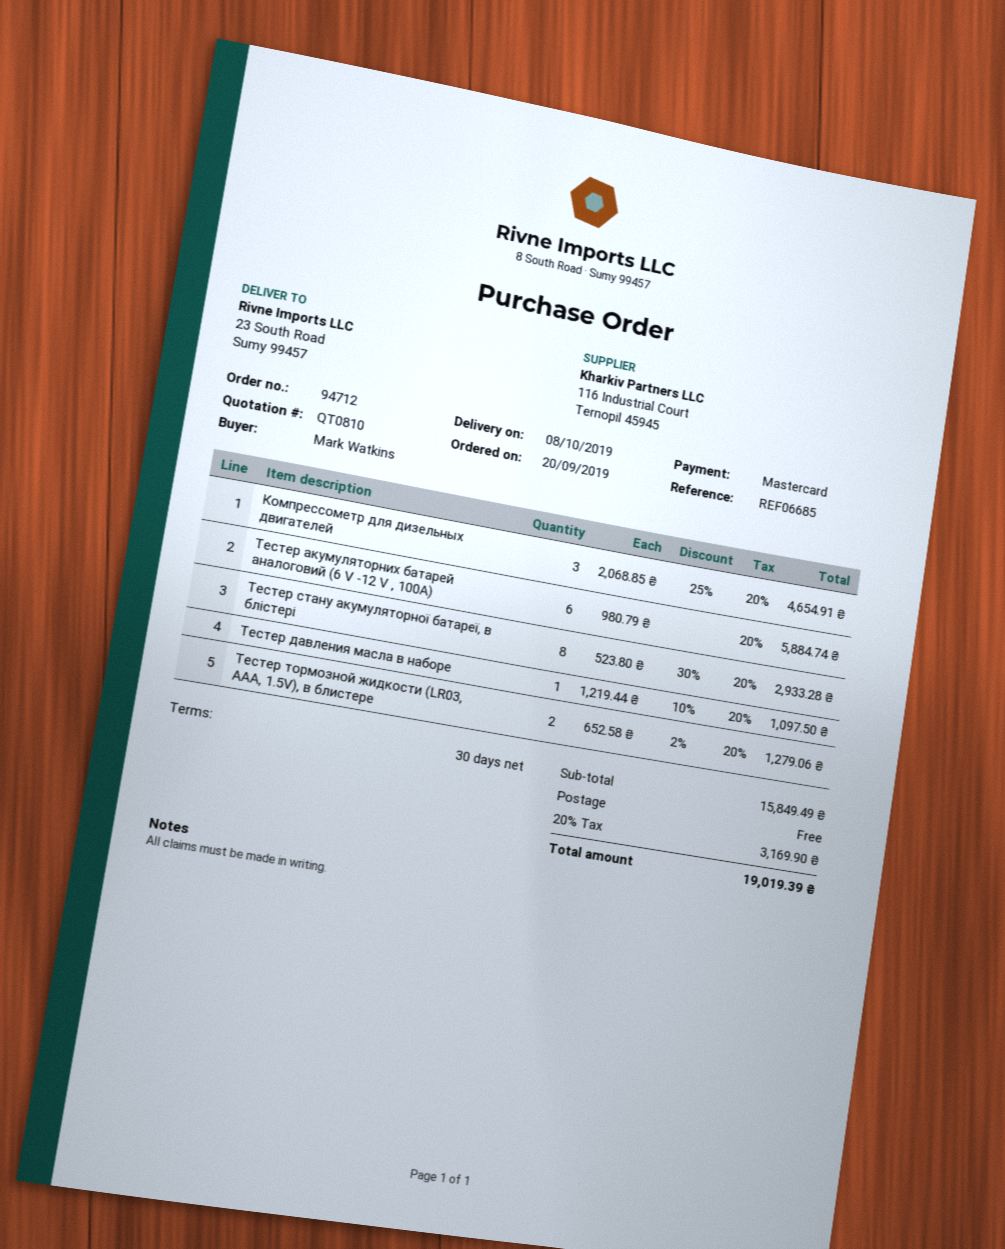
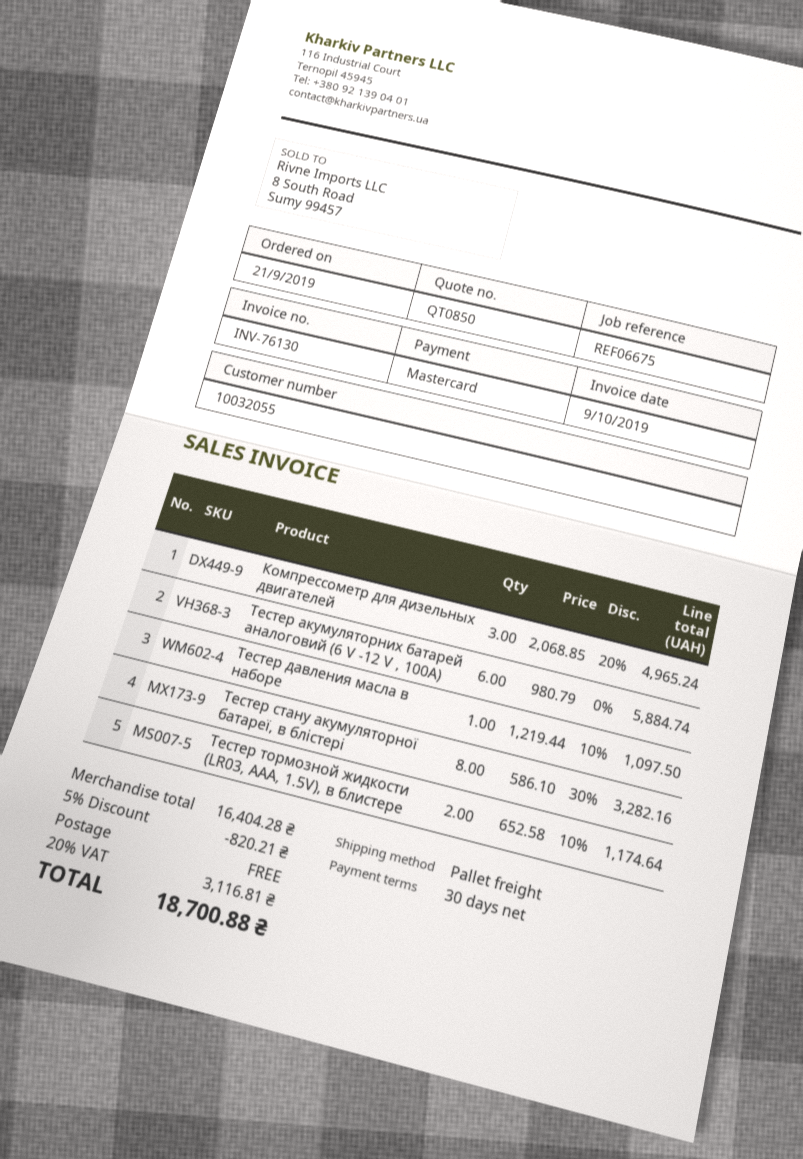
quote number: QT0810 -> QT0850
order date: 2019-09-20 -> 2019-09-21
reference: REF06685 -> REF06675
Компрессометр для дизельных двигателей: 3 x 2068.85 - 25% = 4654.91 -> 3 x 2068.85 - 20% = 4965.24
Тестер стану акумуляторної батареї, в блістері: 8 x 523.80 - 30% = 2933.28 -> 8 x 586.10 - 30% = 3282.16
Тестер тормозной жидкости (LR03, AAA, 1.5V), в блистере: 2 x 652.58 - 2% = 1279.06 -> 2 x 652.58 - 10% = 1174.64
subtotal: 15849.49 -> 16404.28
discount: none -> 5% = 820.21
tax: 20% = 3169.90 -> 20% = 3116.81
total: 19019.39 -> 18700.88

